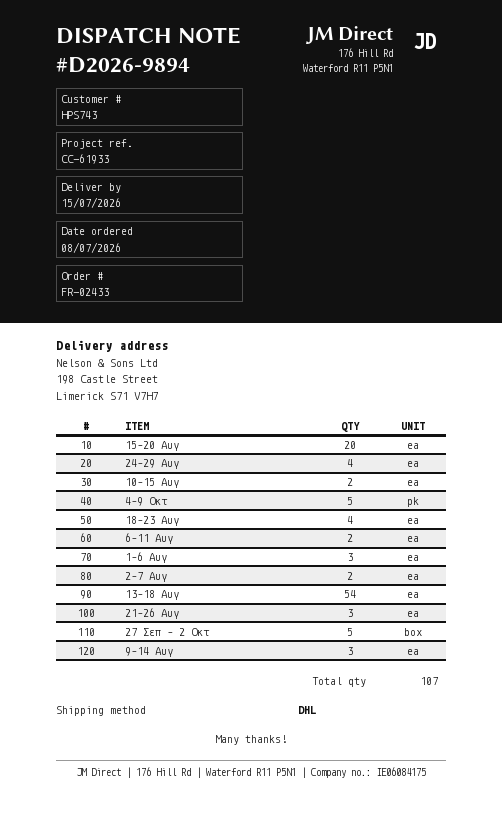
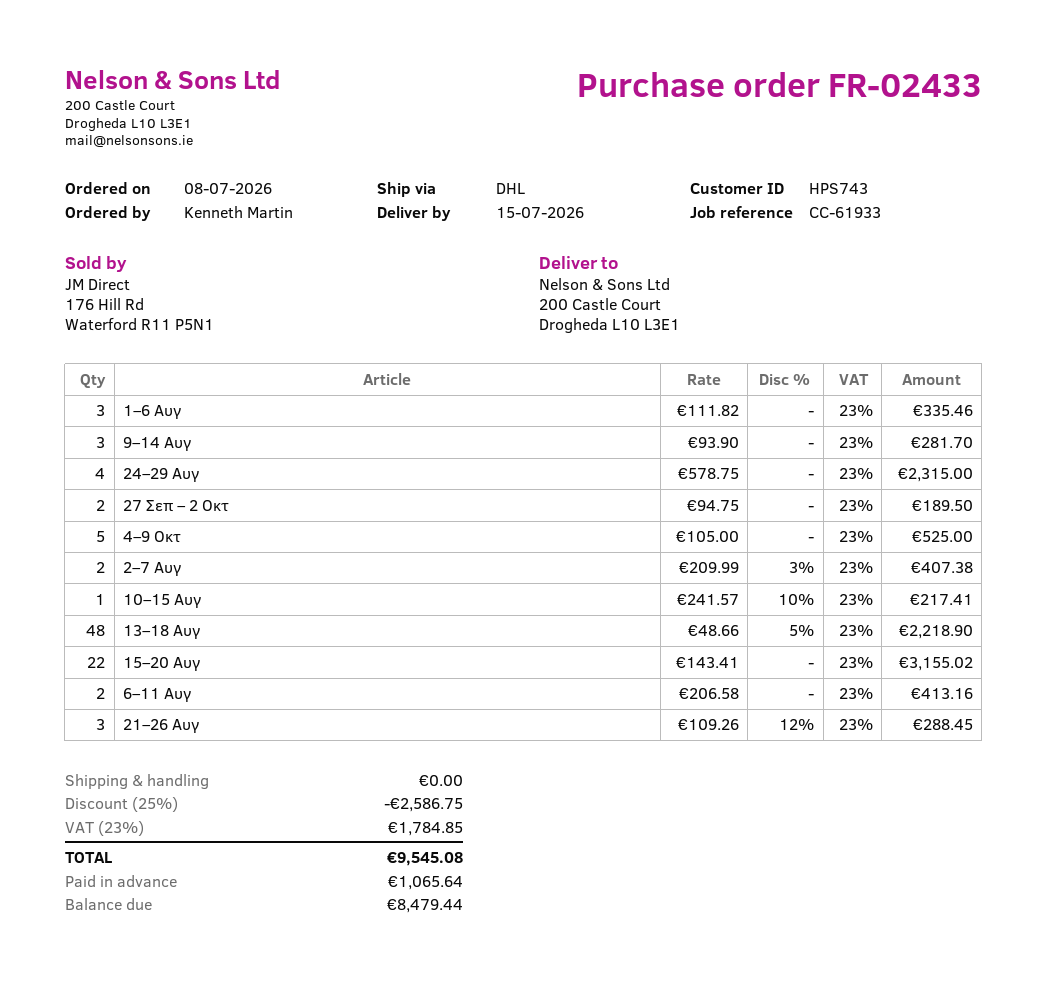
ship to: 198 Castle Street, Limerick S71 V7H7 -> 200 Castle Court, Drogheda L10 L3E1
15–20 Αυγ: 20 -> 22
10–15 Αυγ: 2 -> 1
18–23 Αυγ: 4 -> none
13–18 Αυγ: 54 -> 48
27 Σεπ – 2 Οκτ: 5 -> 2

